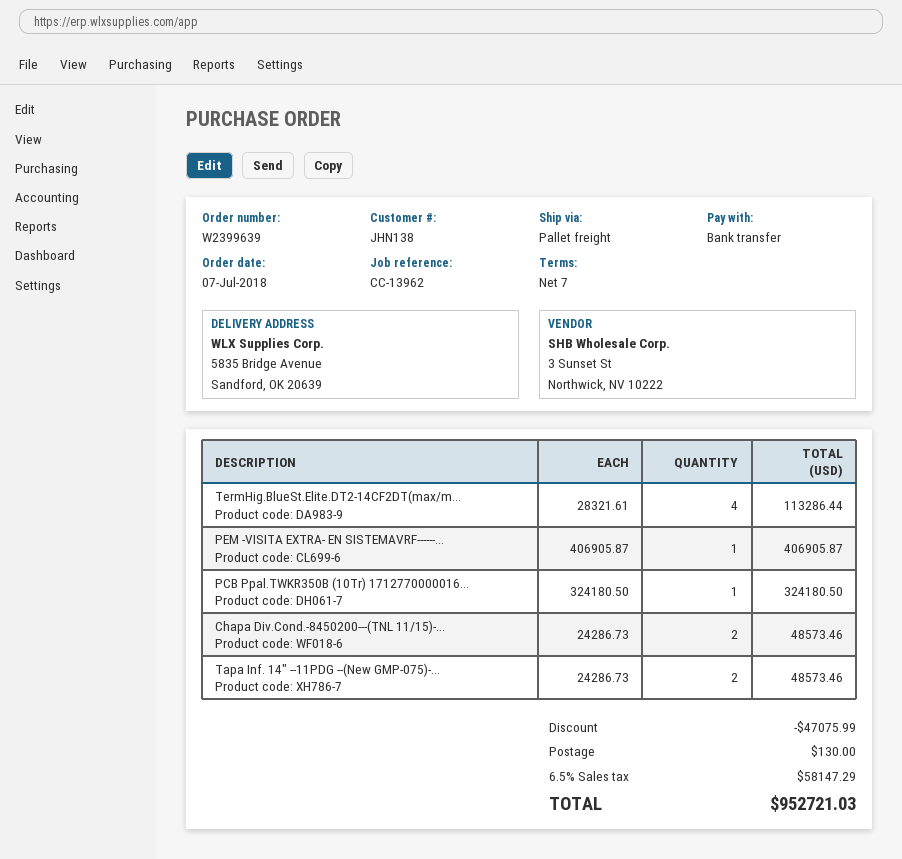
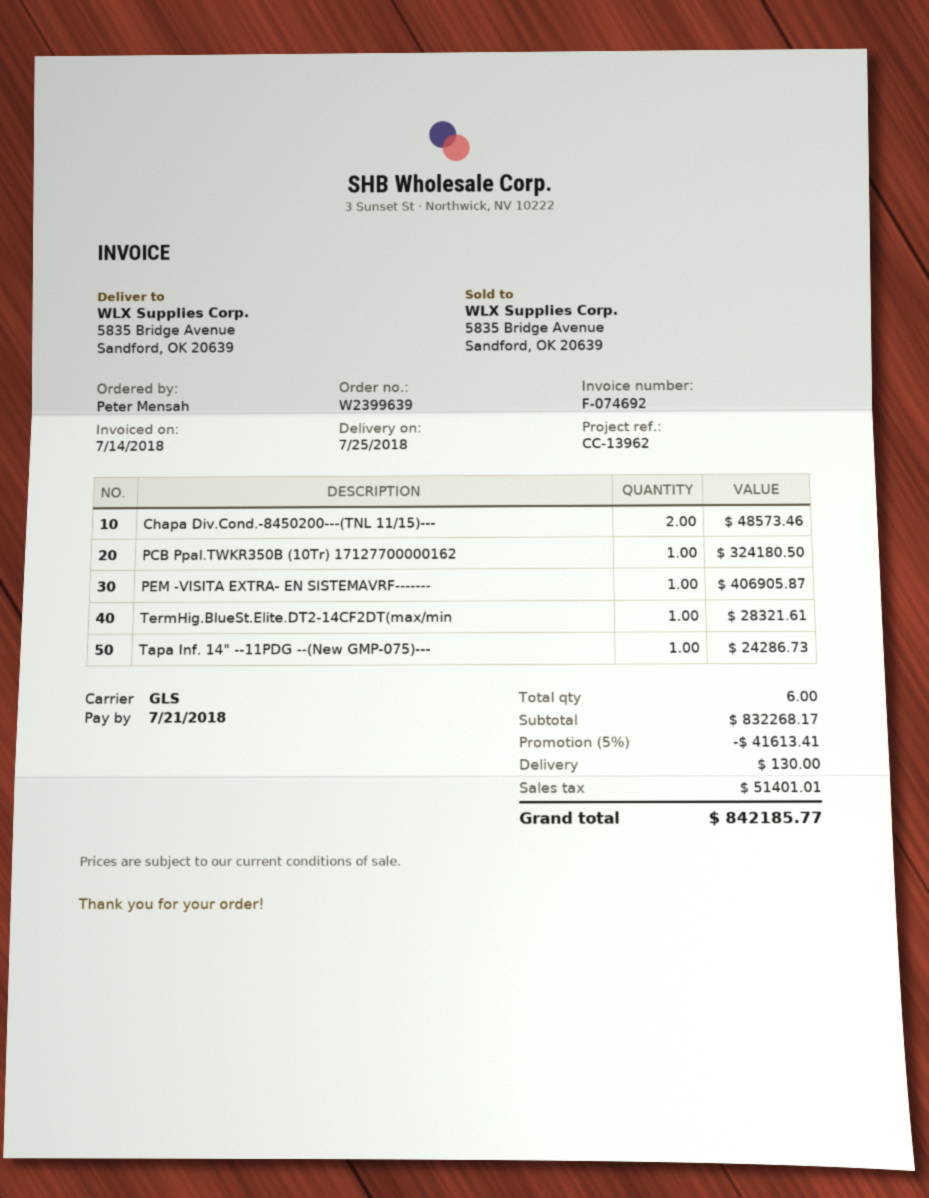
shipping method: pallet freight -> GLS
TermHig.BlueSt.Elite.DT2-14CF2DT(max/m...: 4 for 113286.44 -> 1 for 28321.61
Tapa Inf. 14" --11PDG --(New GMP-075)-...: 2 for 48573.46 -> 1 for 24286.73
discount: 47075.99 -> 41613.41
tax: 58147.29 -> 51401.01
total: 952721.03 -> 842185.77

